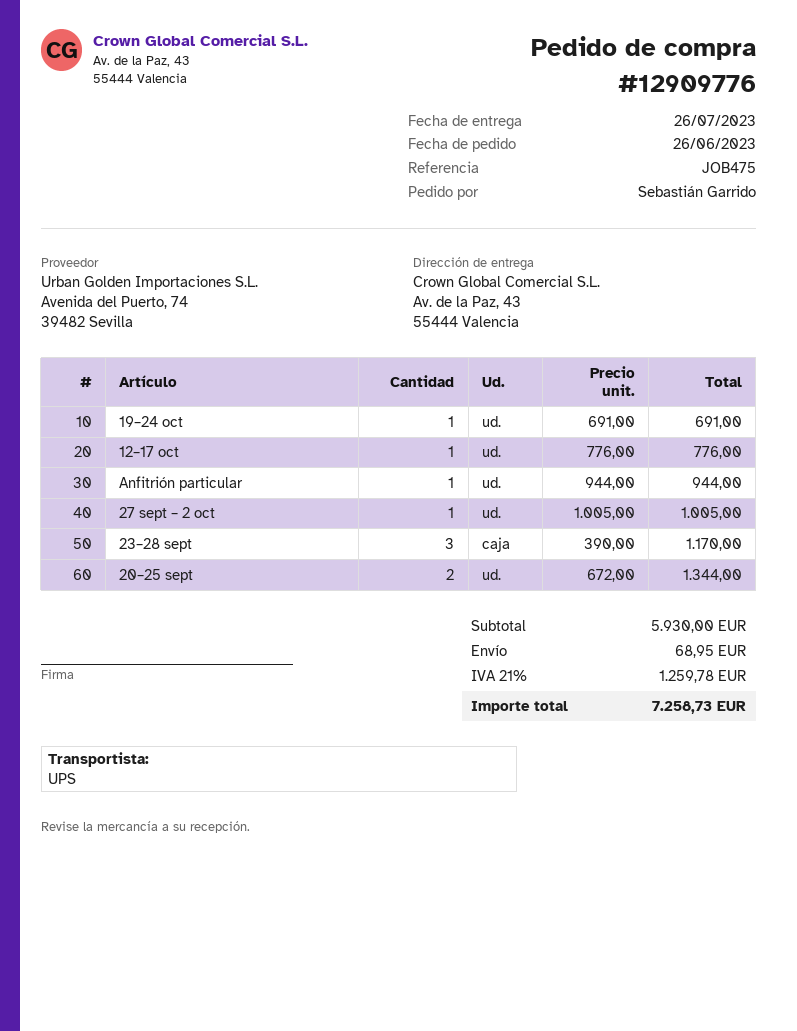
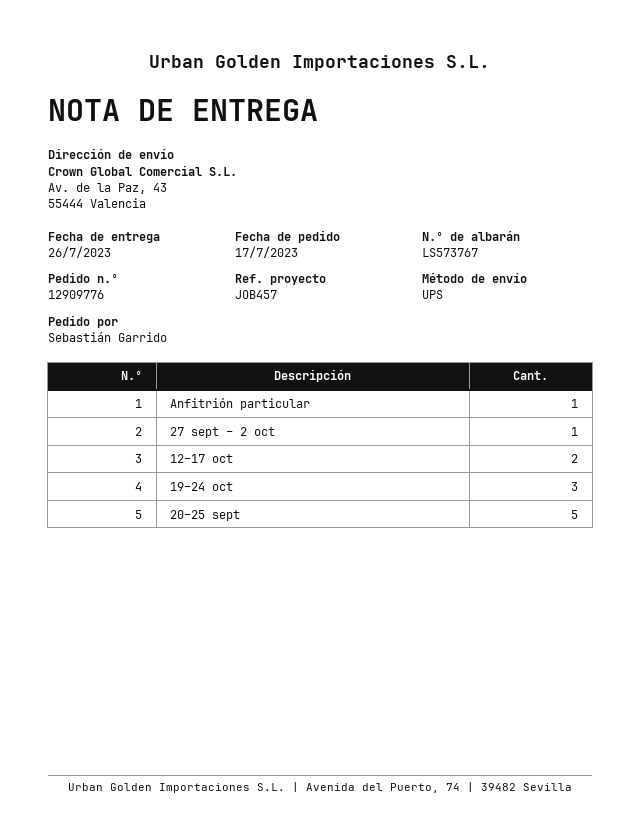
order date: 2023-06-26 -> 2023-07-17
reference: JOB475 -> JOB457
19–24 oct: 1 -> 3
12–17 oct: 1 -> 2
23–28 sept: 3 -> none
20–25 sept: 2 -> 5

